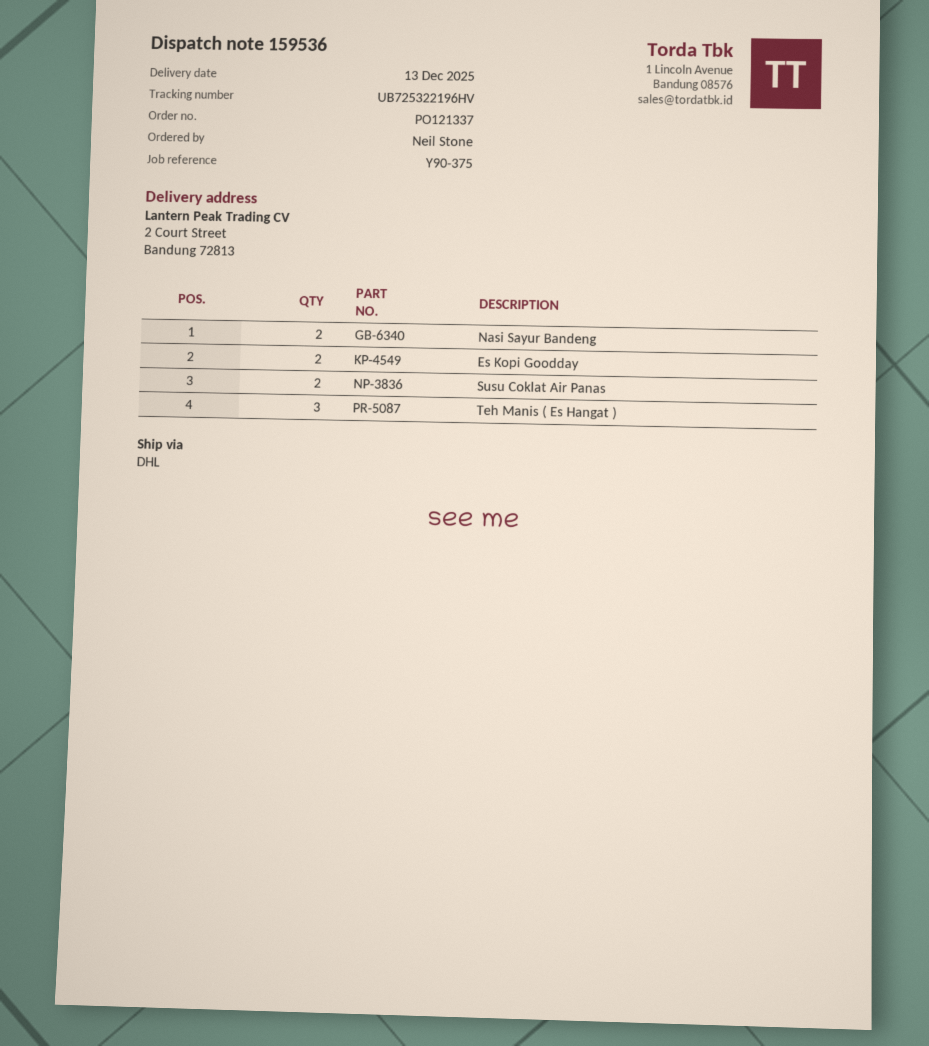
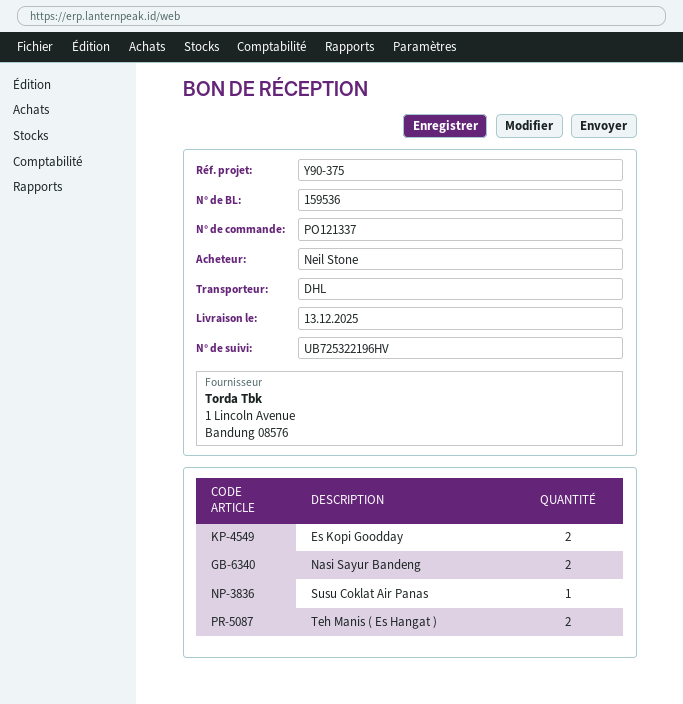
Susu Coklat Air Panas: 2 -> 1
Teh Manis ( Es Hangat ): 3 -> 2

